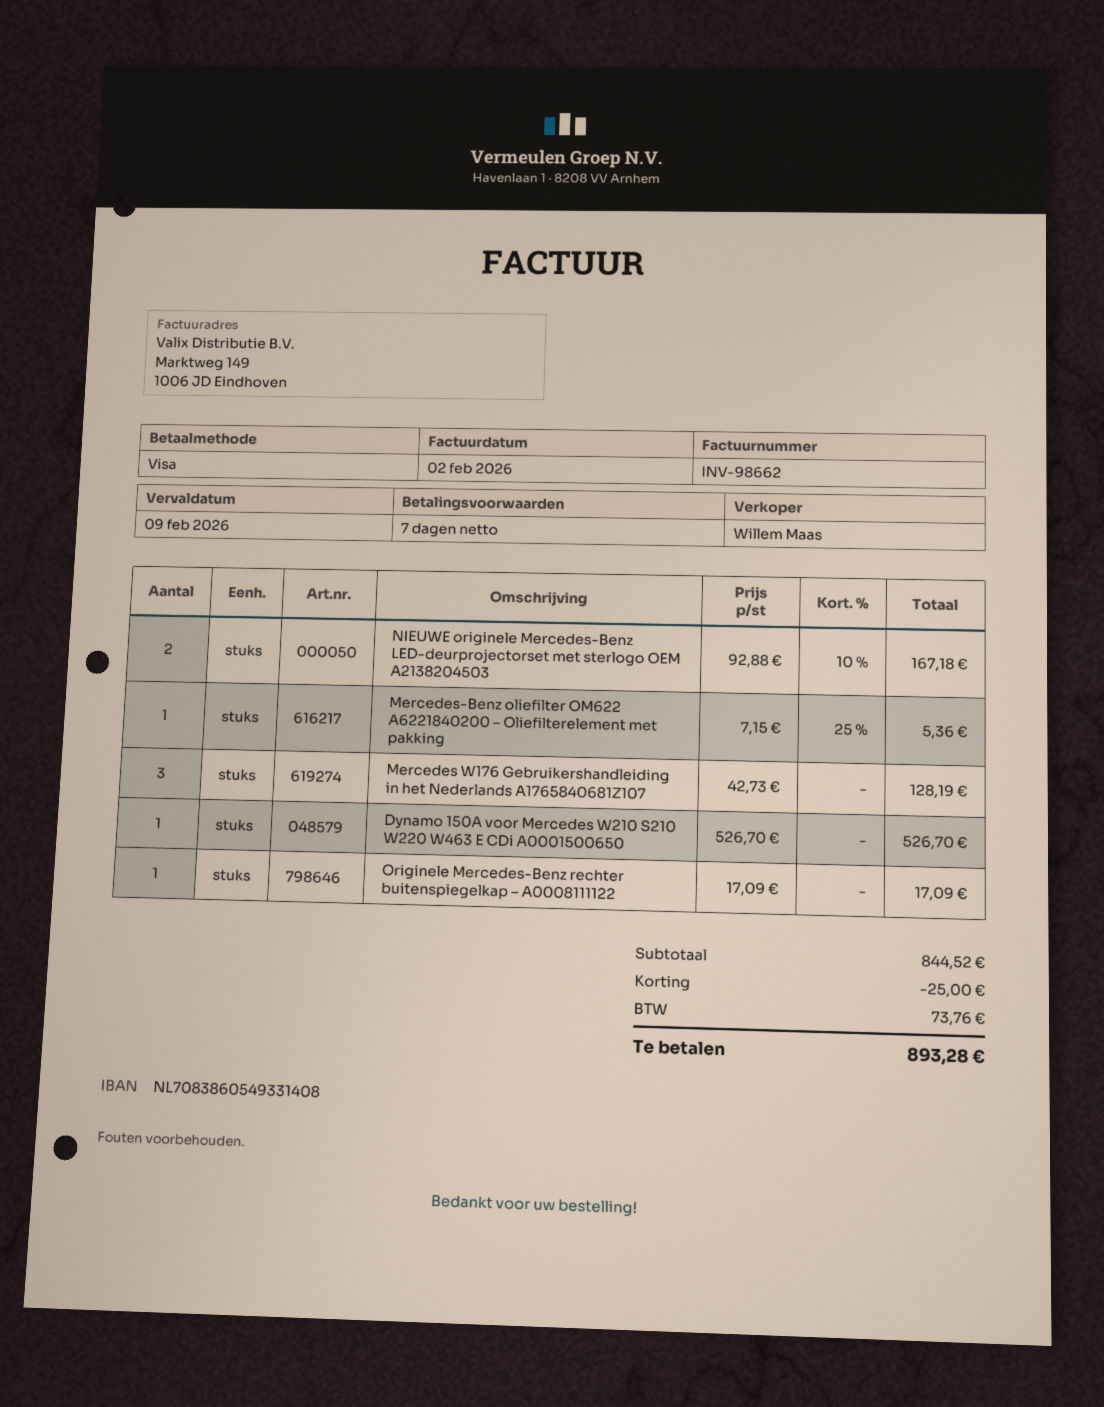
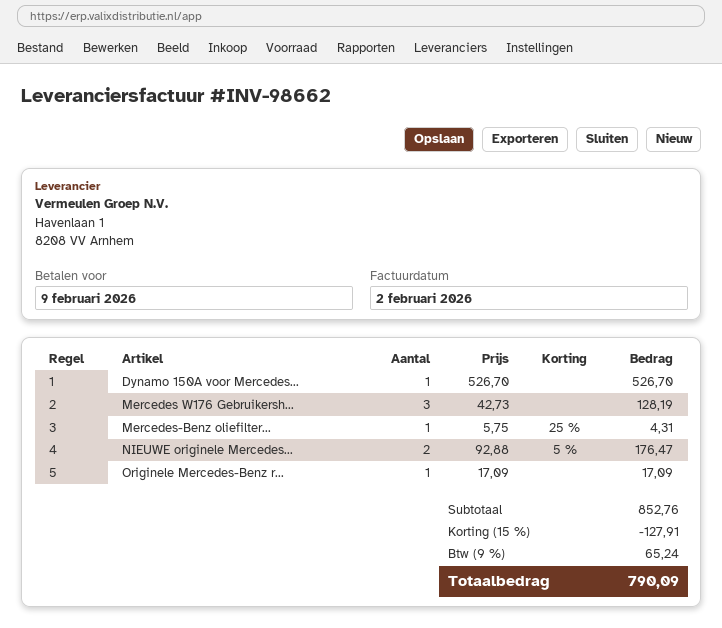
NIEUWE originele Mercedes-Benz LED-deurprojectorset met sterlogo OEM A2138204503: 2 x 92.88 - 10% = 167.18 -> 2 x 92.88 - 5% = 176.47
Mercedes-Benz oliefilter OM622 A6221840200 – Oliefilterelement met pakking: 1 x 7.15 - 25% = 5.36 -> 1 x 5.75 - 25% = 4.31
subtotal: 844.52 -> 852.76
discount: 25.00 -> 127.91
tax: 73.76 -> 65.24
total: 893.28 -> 790.09

